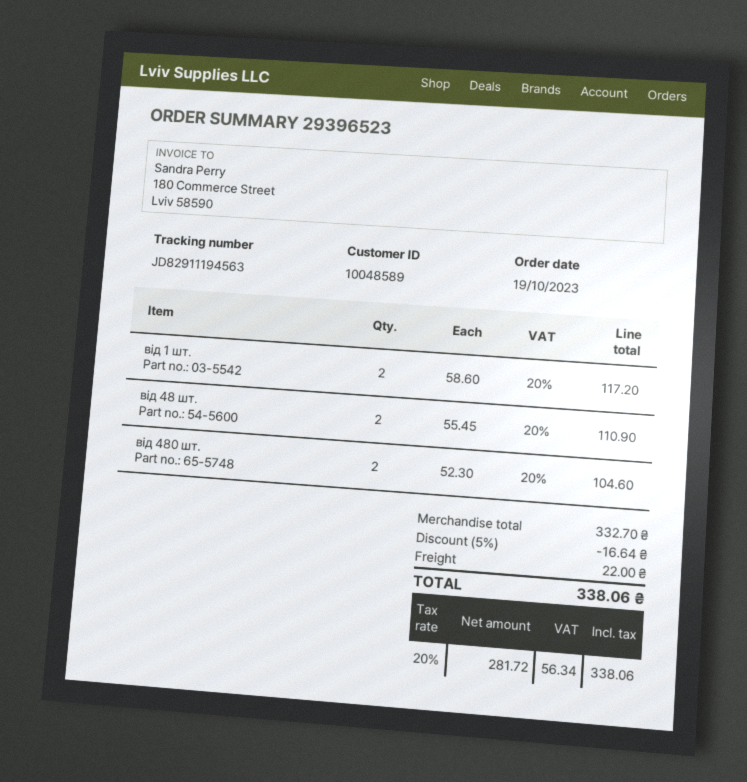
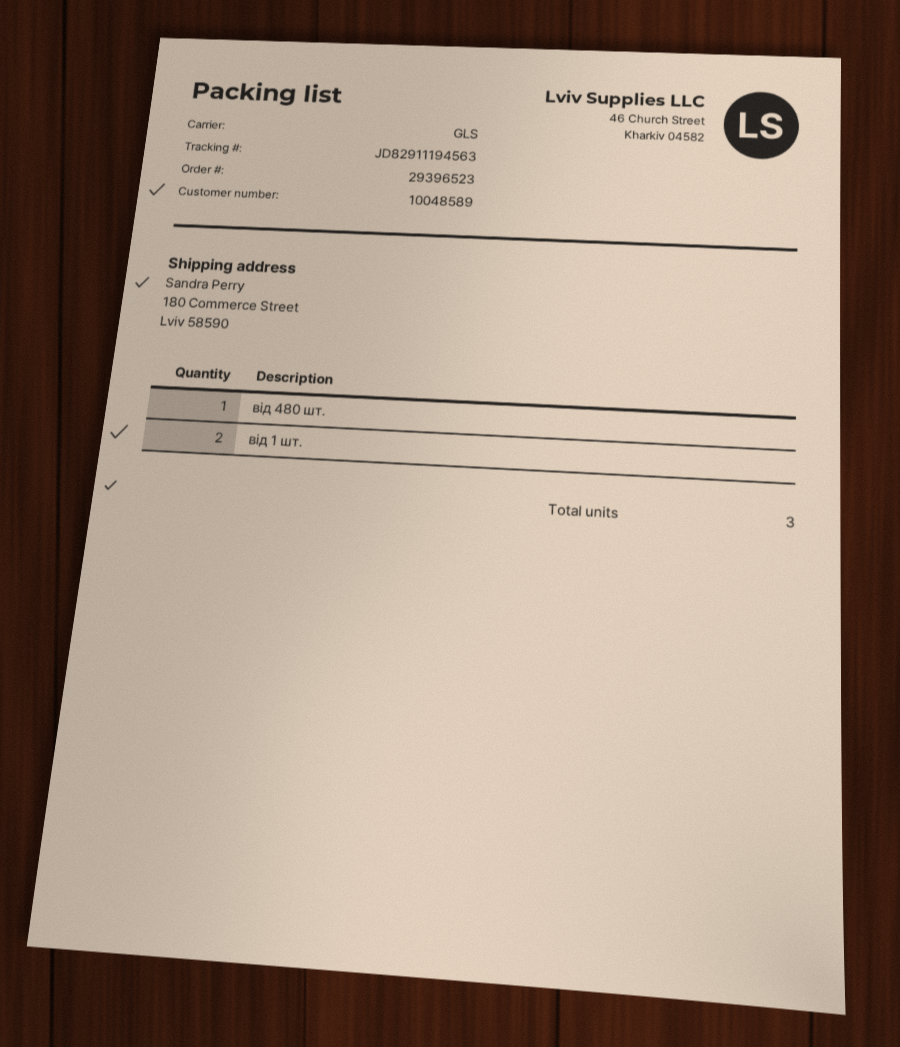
від 48 шт.: 2 -> none
від 480 шт.: 2 -> 1

